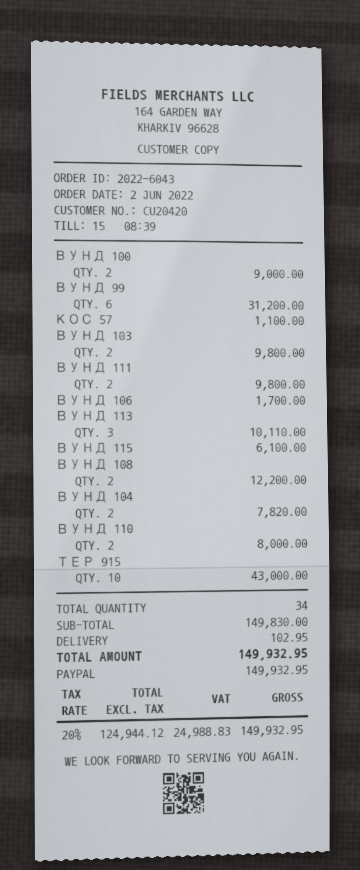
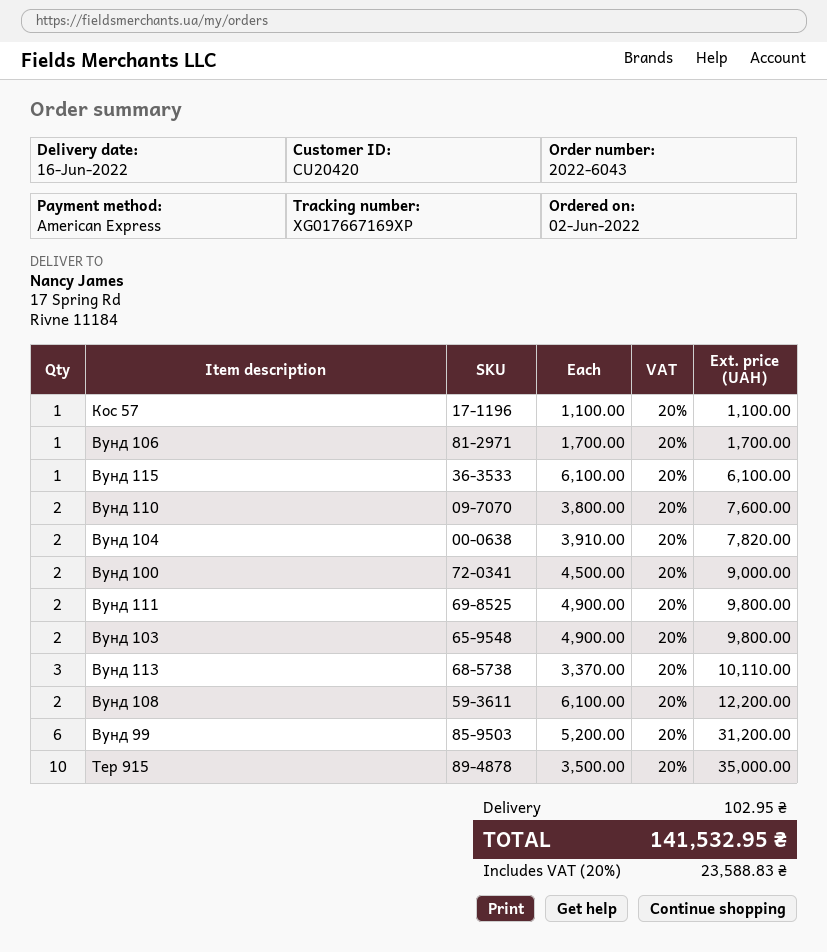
payment method: PayPal -> American Express
ВУНД 110: 2 for 8000.00 -> 2 for 7600.00
ТЕР 915: 10 for 43000.00 -> 10 for 35000.00
tax: 20% = 24988.83 -> 20% = 23588.83
total: 149932.95 -> 141532.95

